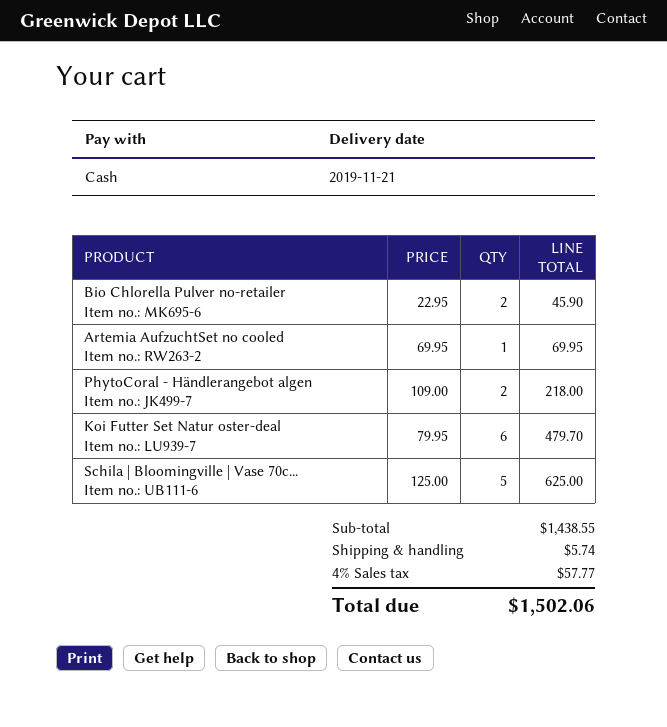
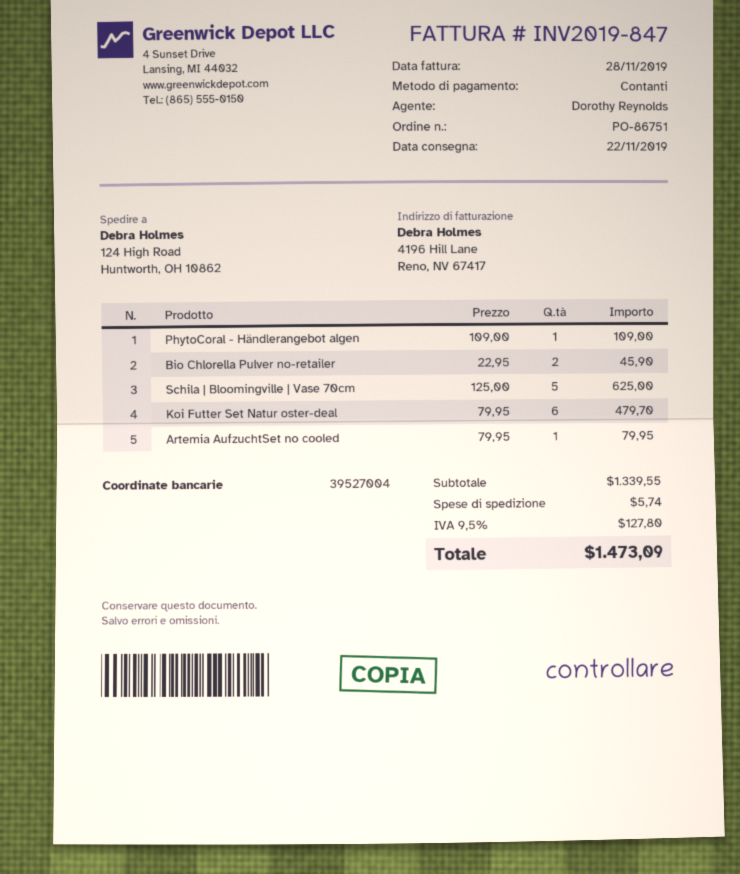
delivery date: 2019-11-21 -> 2019-11-22
Artemia AufzuchtSet no cooled: 1 x 69.95 = 69.95 -> 1 x 79.95 = 79.95
PhytoCoral - Händlerangebot algen: 2 x 109.00 = 218.00 -> 1 x 109.00 = 109.00
subtotal: 1438.55 -> 1339.55
tax: 4% = 57.77 -> 9.5% = 127.80
total: 1502.06 -> 1473.09

